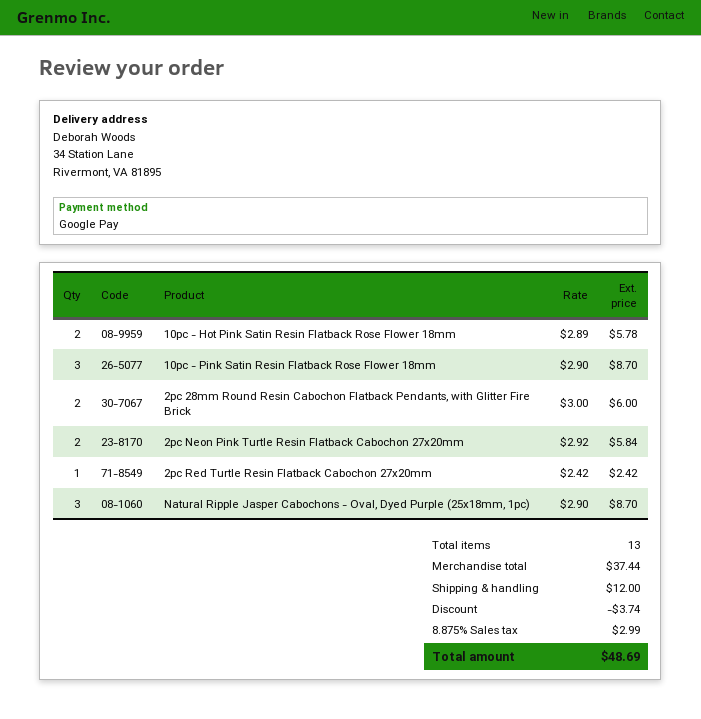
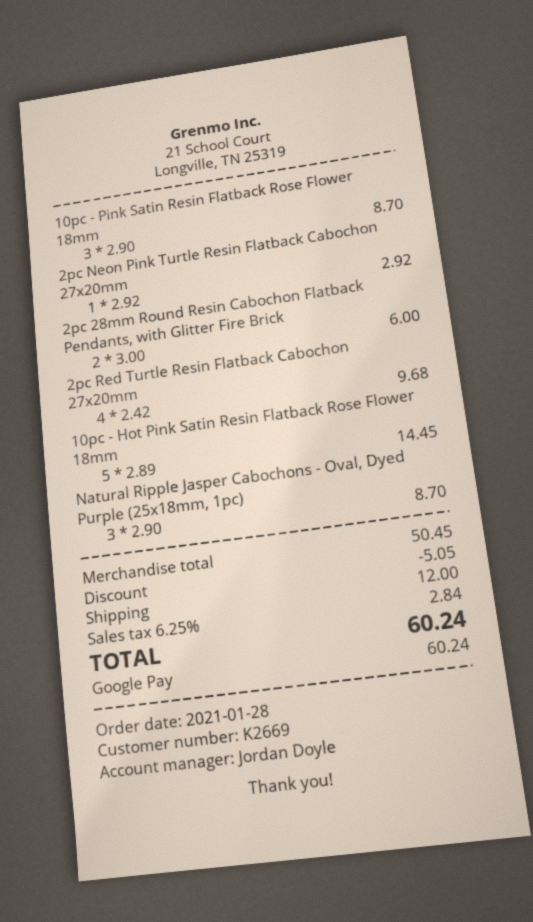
10pc - Hot Pink Satin Resin Flatback Rose Flower 18mm: 2 x 2.89 = 5.78 -> 5 x 2.89 = 14.45
2pc Neon Pink Turtle Resin Flatback Cabochon 27x20mm: 2 x 2.92 = 5.84 -> 1 x 2.92 = 2.92
2pc Red Turtle Resin Flatback Cabochon 27x20mm: 1 x 2.42 = 2.42 -> 4 x 2.42 = 9.68
subtotal: 37.44 -> 50.45
discount: 3.74 -> 5.05
tax: 8.875% = 2.99 -> 6.25% = 2.84
total: 48.69 -> 60.24

